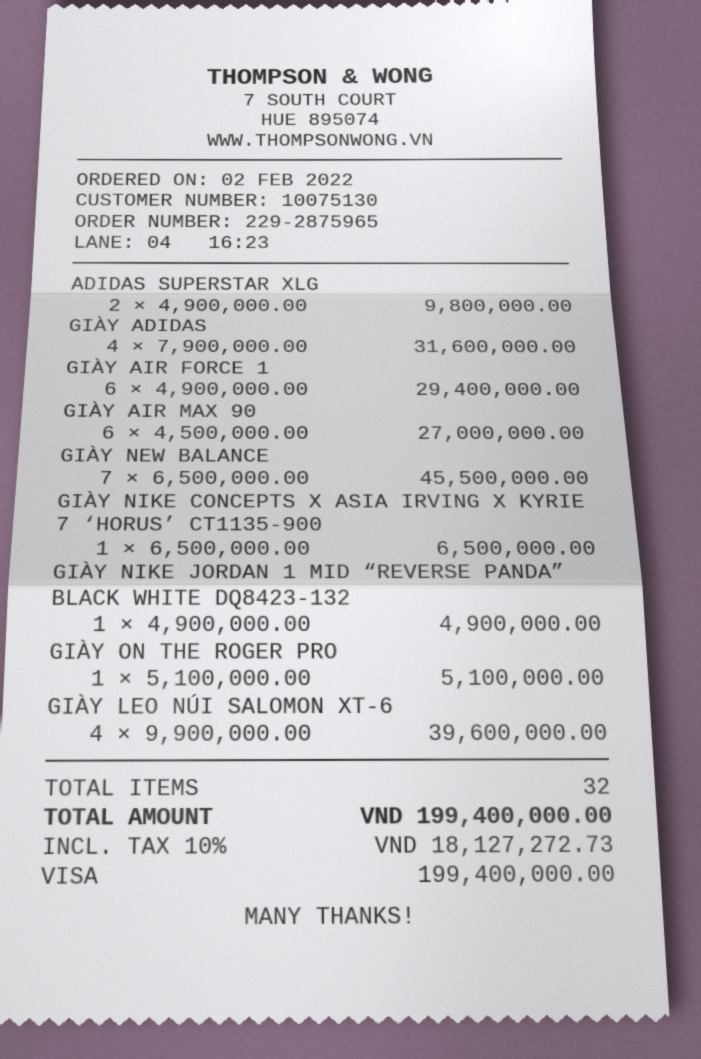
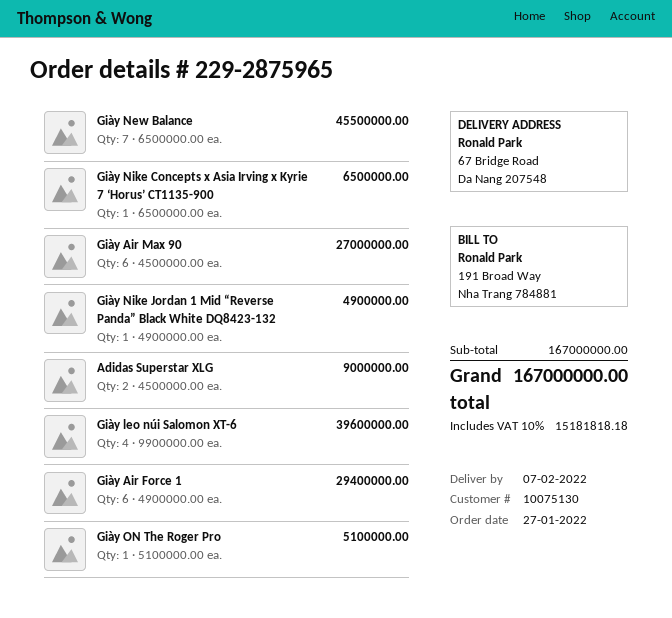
order date: 2022-02-02 -> 2022-01-27
ADIDAS SUPERSTAR XLG: 2 x 4900000.00 = 9800000.00 -> 2 x 4500000.00 = 9000000.00
GIÀY ADIDAS: 4 x 7900000.00 = 31600000.00 -> none
tax: 10% = 18127272.73 -> 10% = 15181818.18
total: 199400000.00 -> 167000000.00

